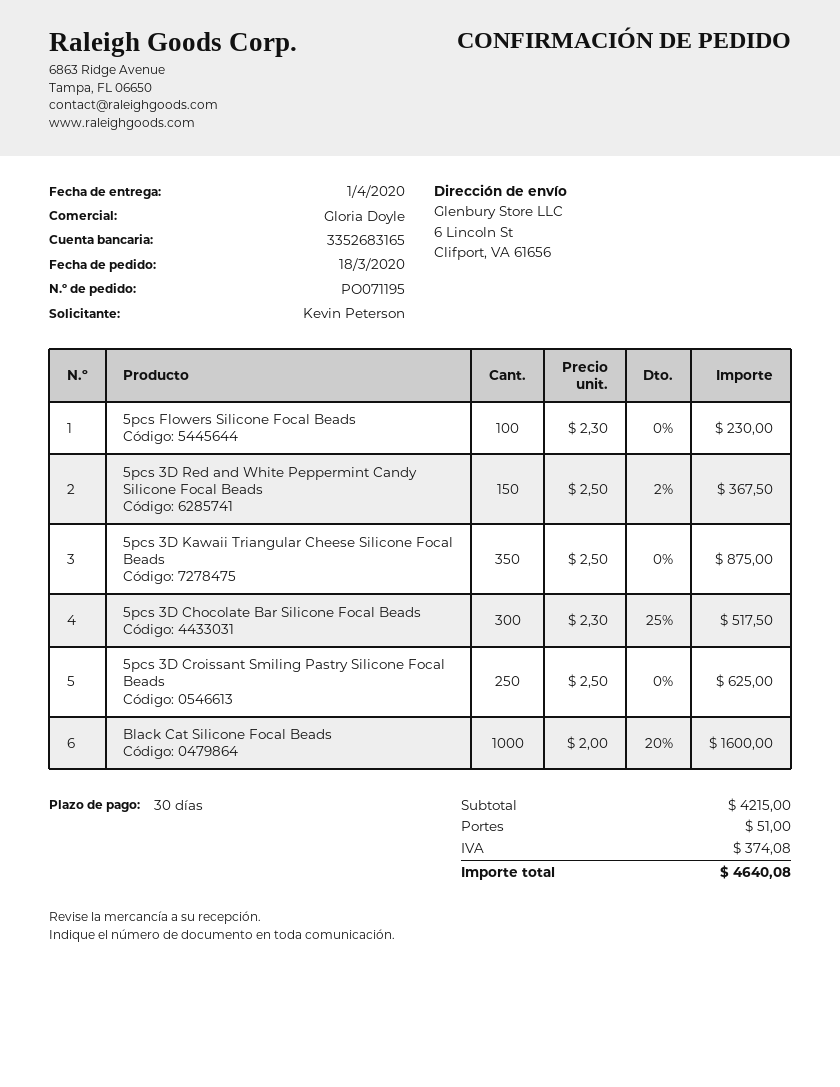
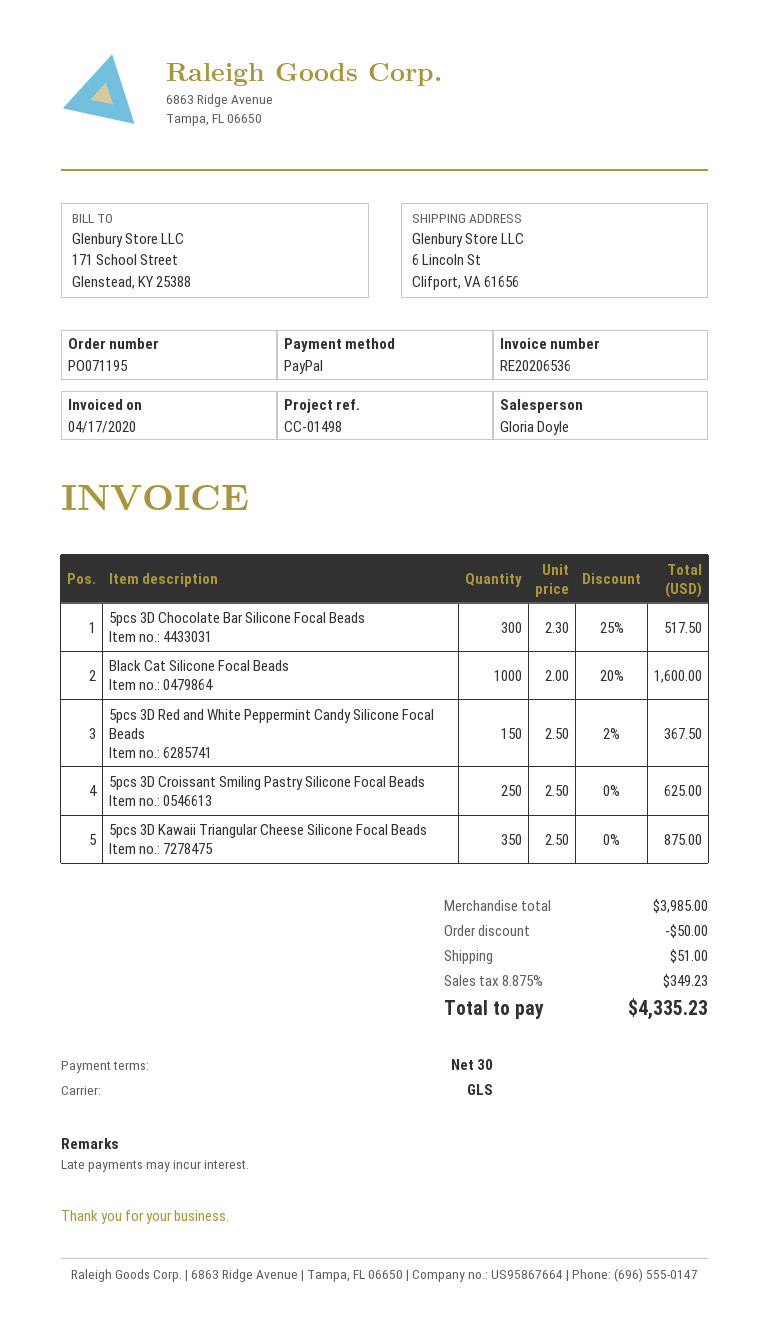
5pcs Flowers Silicone Focal Beads: 100 x 2.30 = 230.00 -> none
subtotal: 4215.00 -> 3985.00
discount: none -> 50.00
tax: 374.08 -> 349.23
total: 4640.08 -> 4335.23

